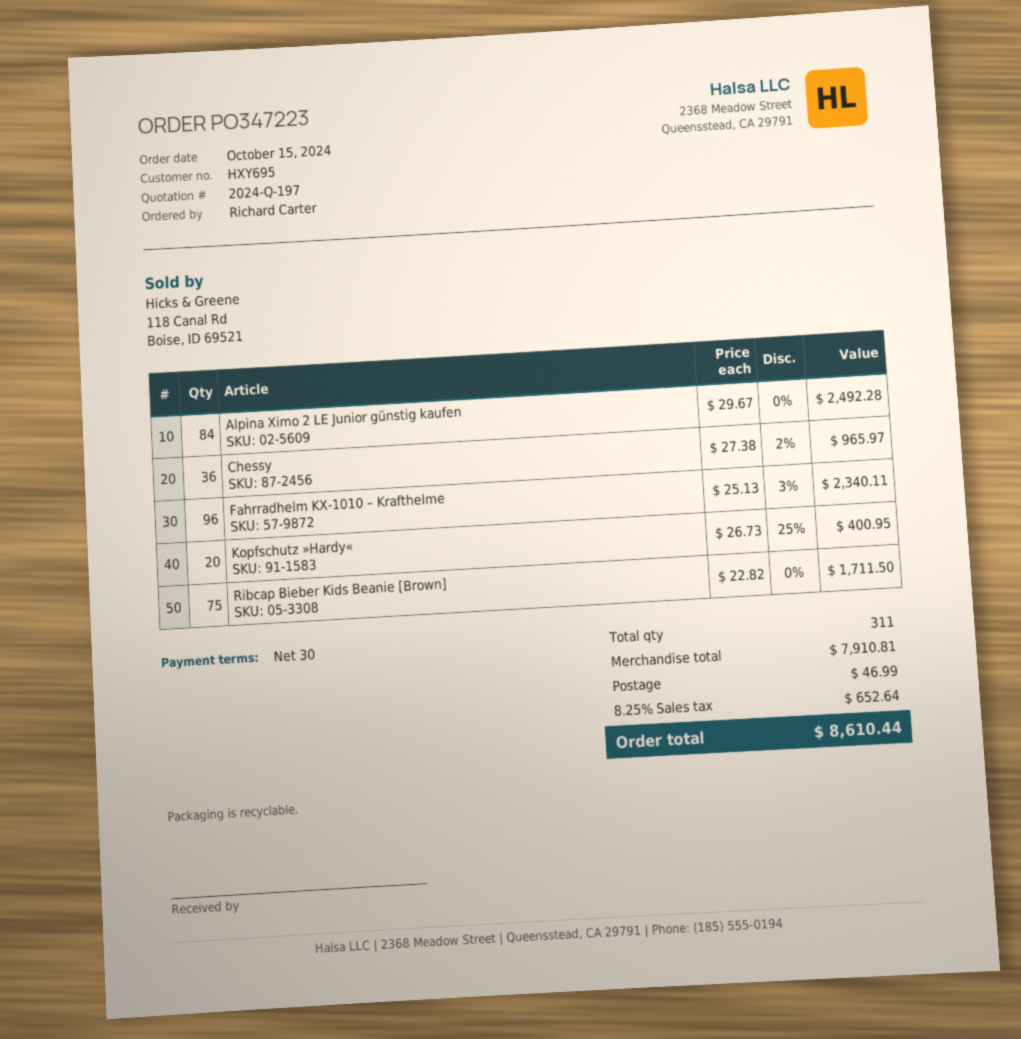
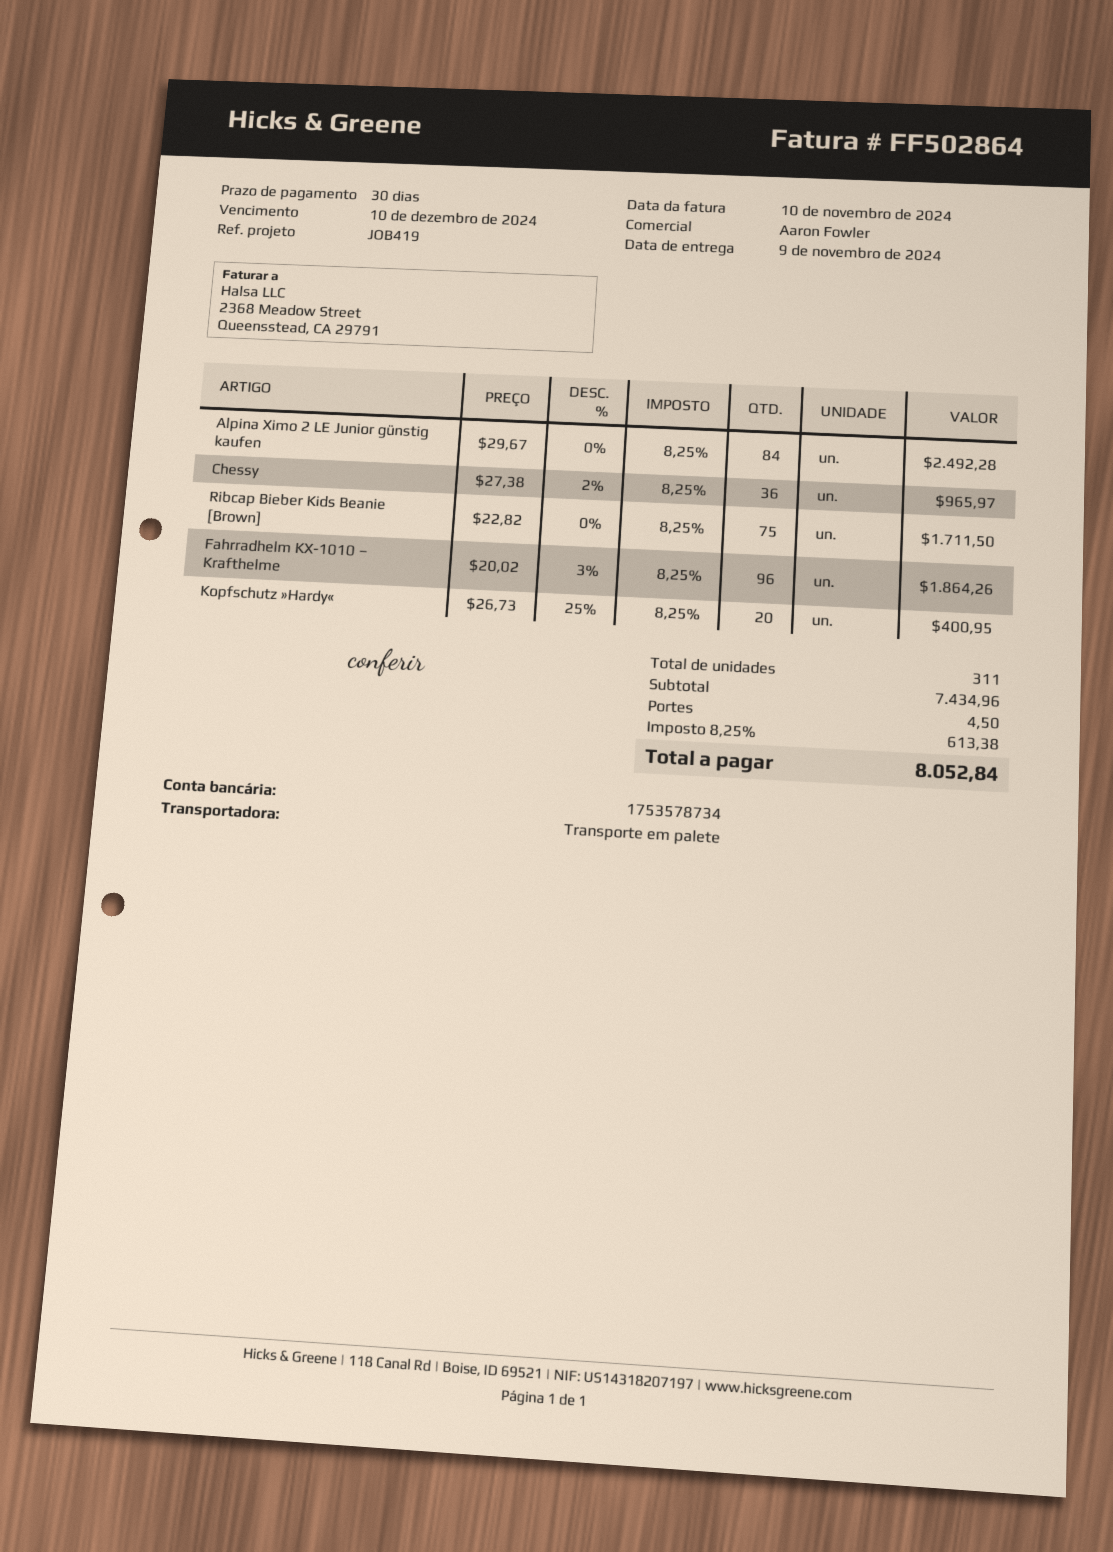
Fahrradhelm KX-1010 – Krafthelme: 96 x 25.13 - 3% = 2340.11 -> 96 x 20.02 - 3% = 1864.26
subtotal: 7910.81 -> 7434.96
shipping: 46.99 -> 4.50
tax: 8.25% = 652.64 -> 8.25% = 613.38
total: 8610.44 -> 8052.84

